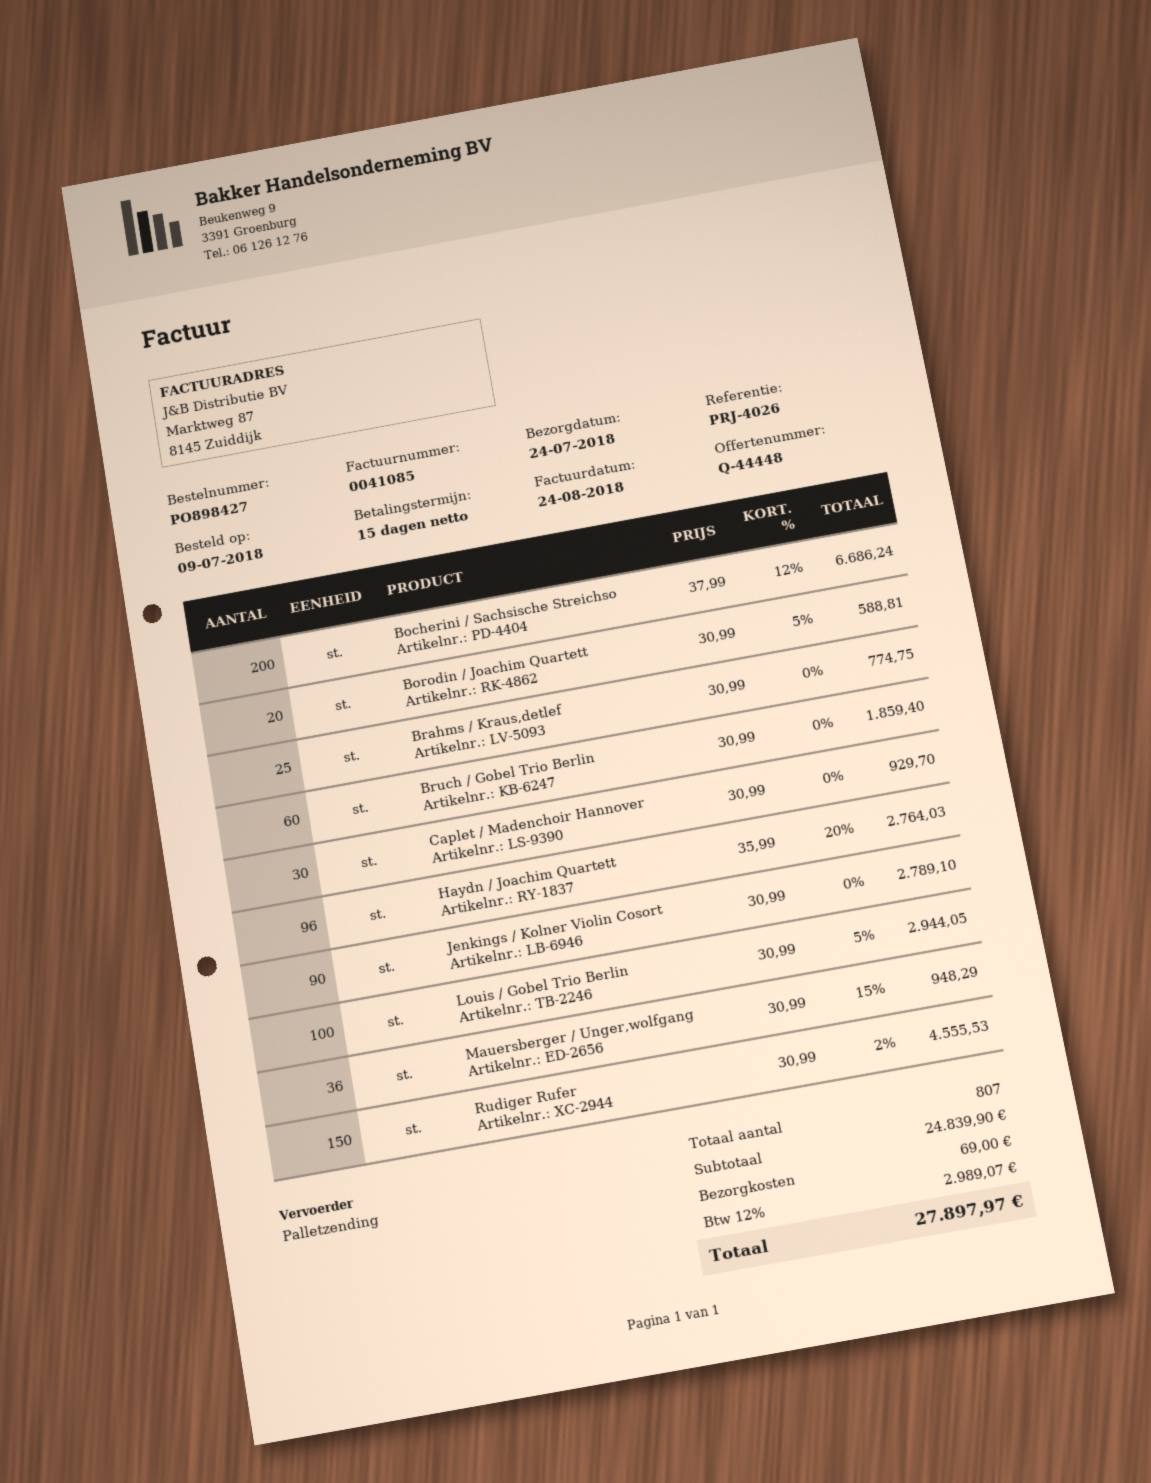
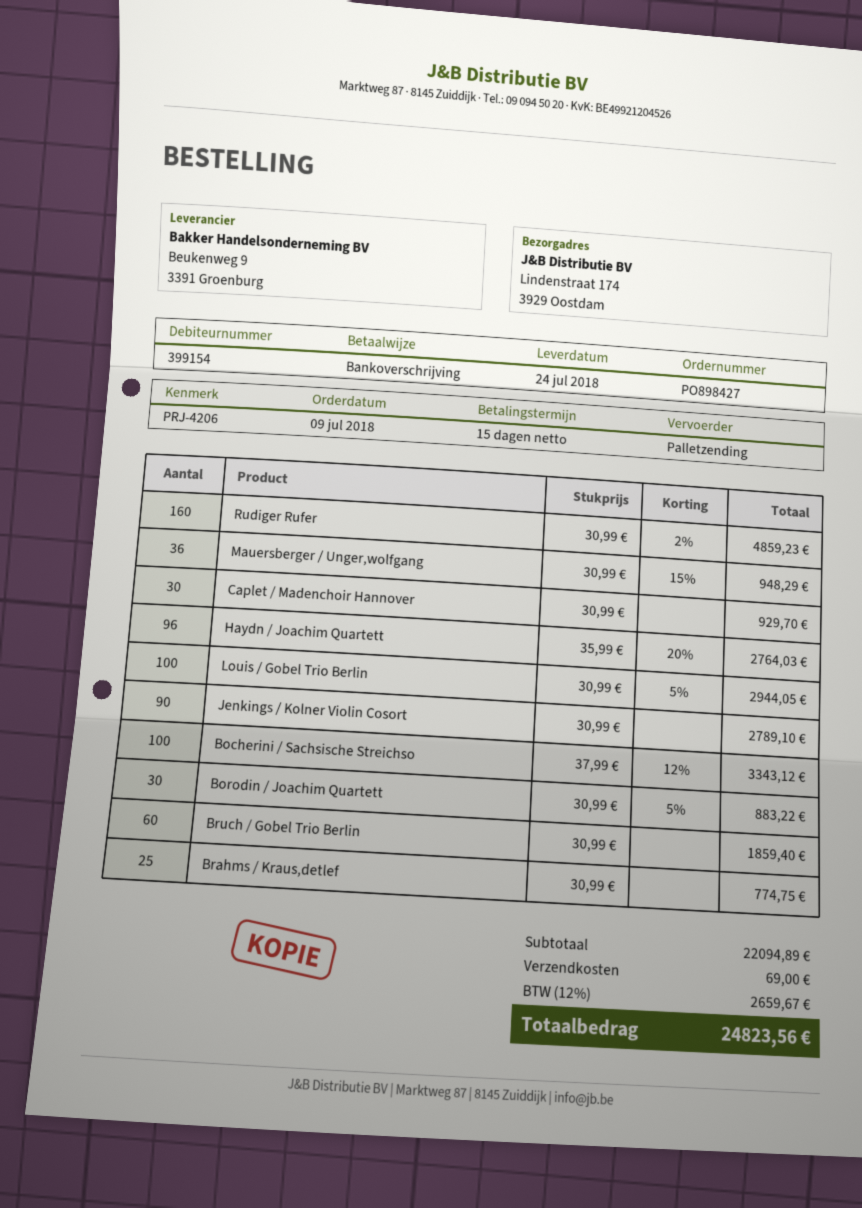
reference: PRJ-4026 -> PRJ-4206
Bocherini / Sachsische Streichso: 200 x 37.99 - 12% = 6686.24 -> 100 x 37.99 - 12% = 3343.12
Borodin / Joachim Quartett: 20 x 30.99 - 5% = 588.81 -> 30 x 30.99 - 5% = 883.22
Rudiger Rufer: 150 x 30.99 - 2% = 4555.53 -> 160 x 30.99 - 2% = 4859.23
subtotal: 24839.90 -> 22094.89
tax: 12% = 2989.07 -> 12% = 2659.67
total: 27897.97 -> 24823.56

